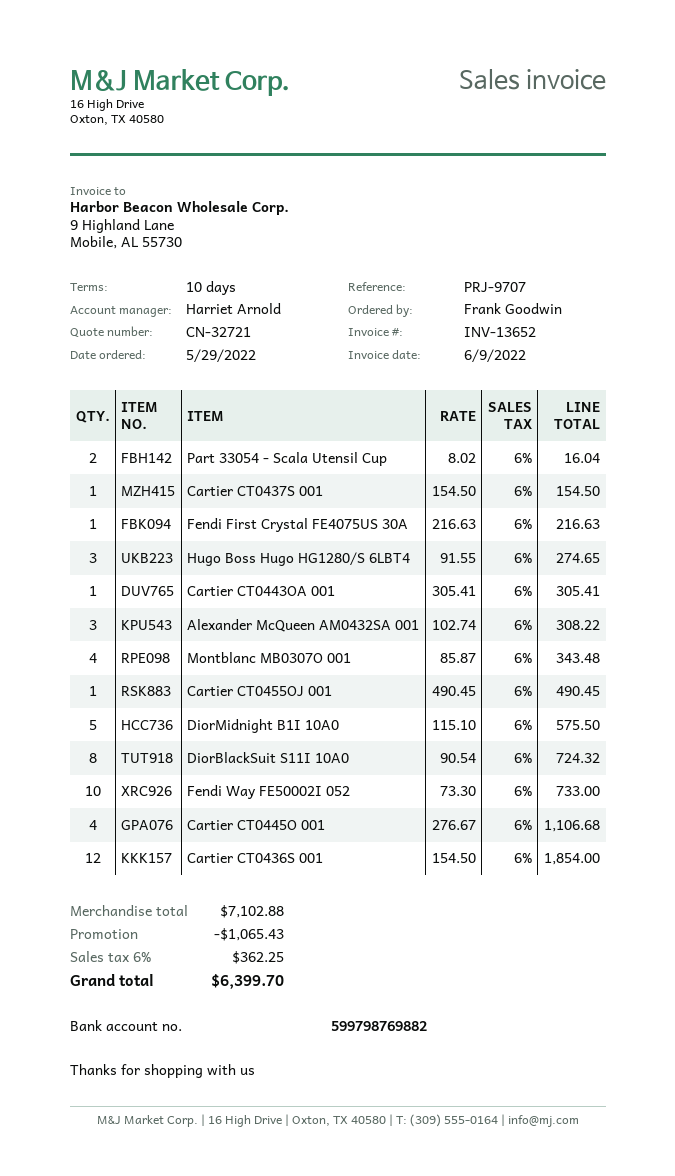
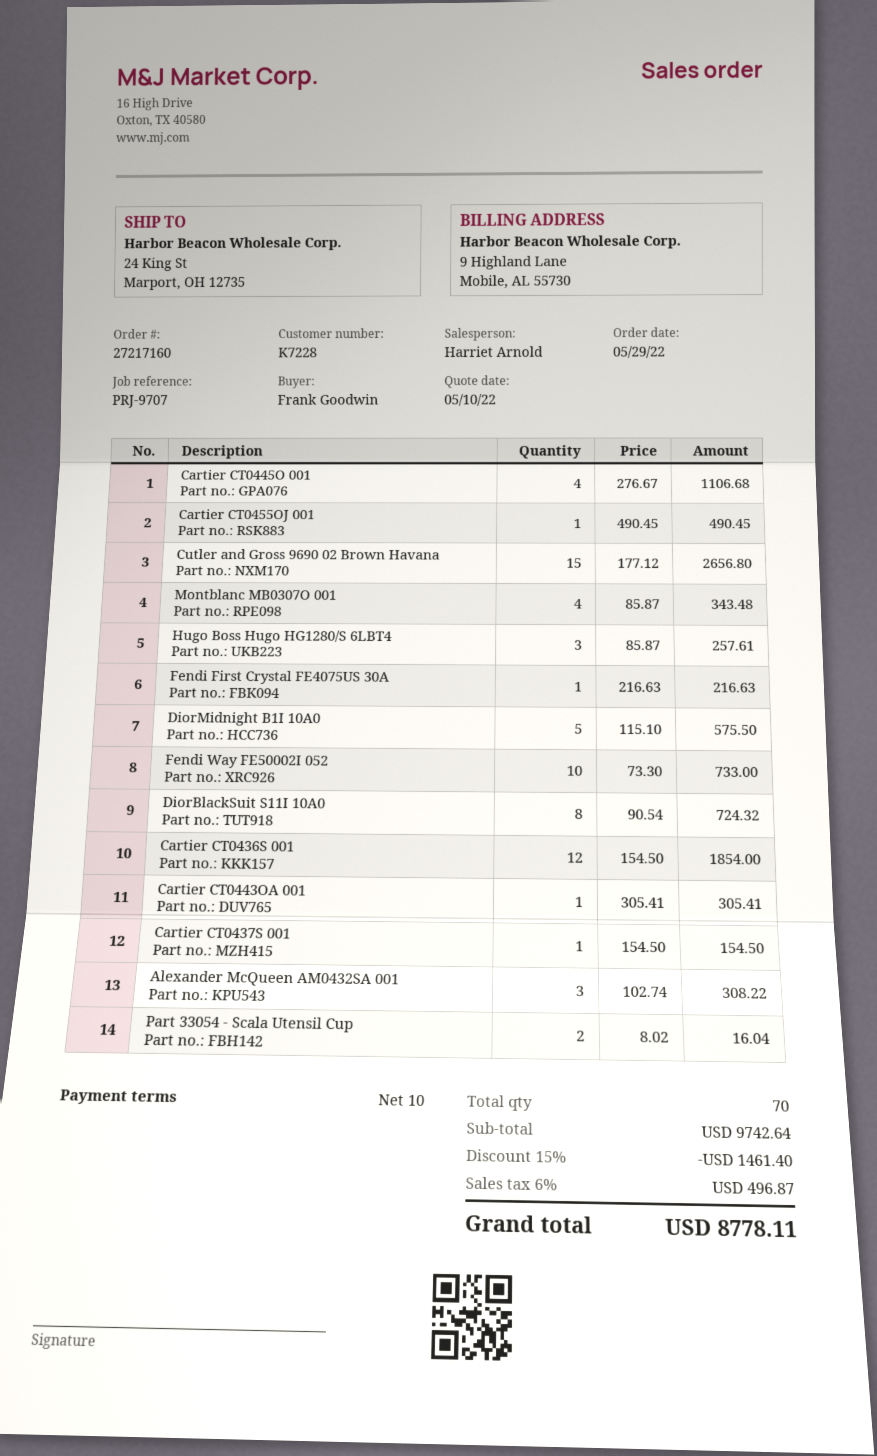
Hugo Boss Hugo HG1280/S 6LBT4: 3 x 91.55 = 274.65 -> 3 x 85.87 = 257.61
Cutler and Gross 9690 02 Brown Havana: none -> 15 x 177.12 = 2656.80
subtotal: 7102.88 -> 9742.64
discount: 1065.43 -> 1461.40
tax: 6% = 362.25 -> 6% = 496.87
total: 6399.70 -> 8778.11

